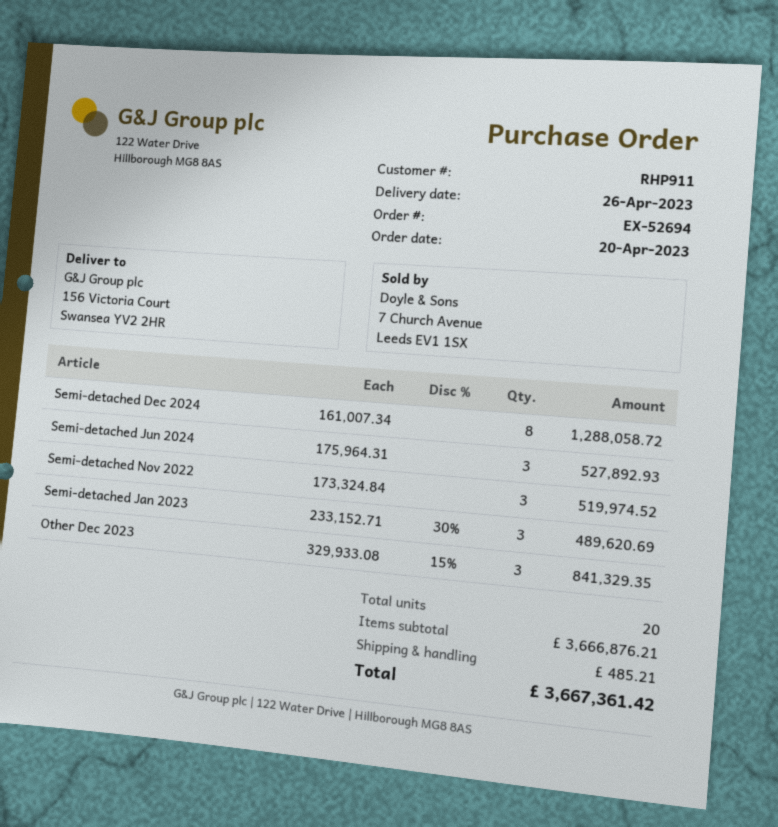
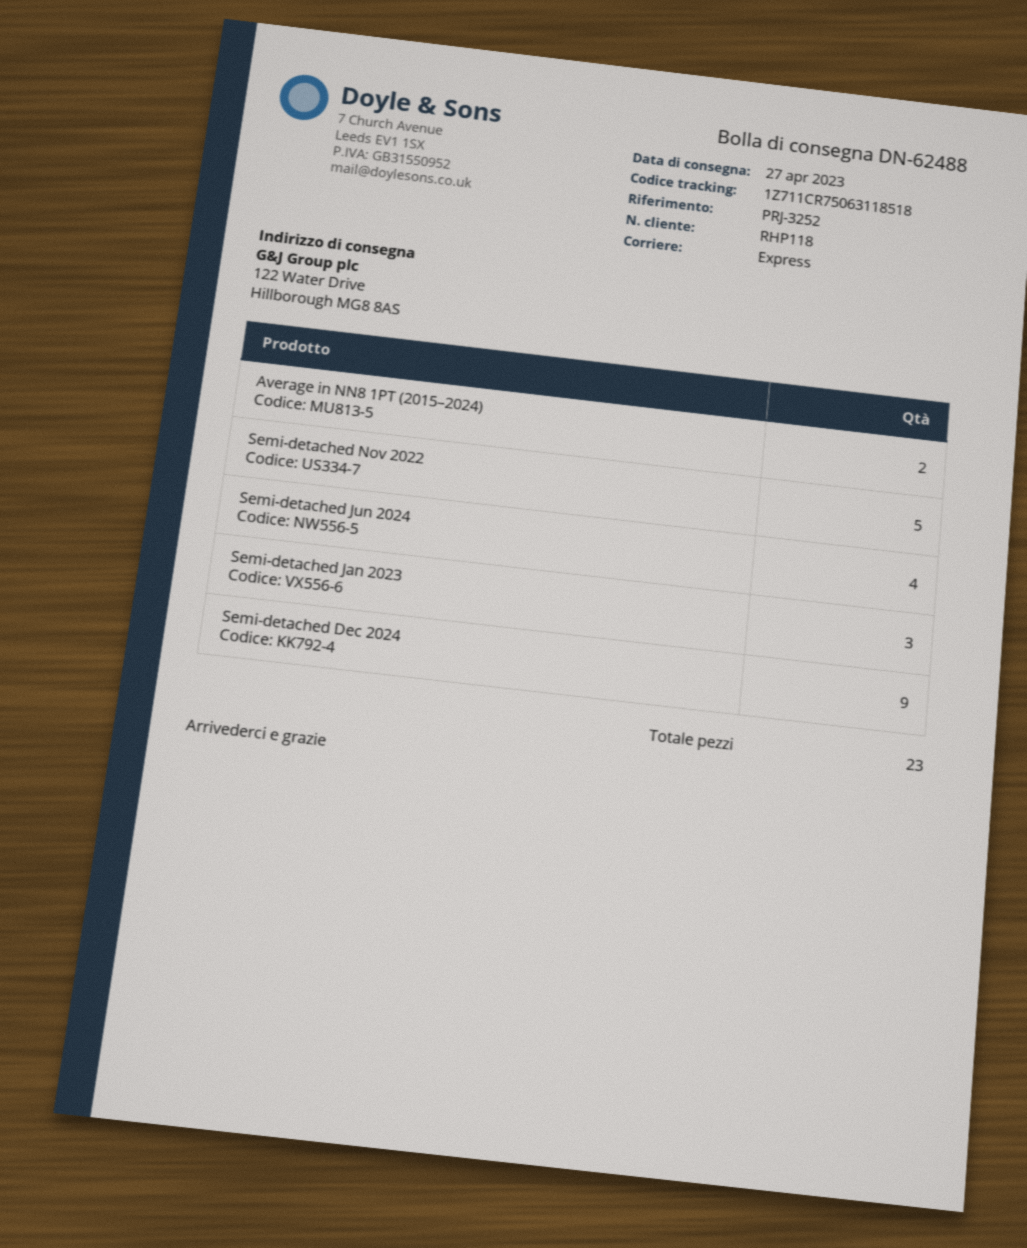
delivery date: 2023-04-26 -> 2023-04-27
customer number: RHP911 -> RHP118
ship to: 156 Victoria Court, Swansea YV2 2HR -> 122 Water Drive, Hillborough MG8 8AS
Semi-detached Dec 2024: 8 -> 9
Semi-detached Jun 2024: 3 -> 4
Semi-detached Nov 2022: 3 -> 5
Other Dec 2023: 3 -> none
Average in NN8 1PT (2015–2024): none -> 2
total quantity: 20 -> 23

